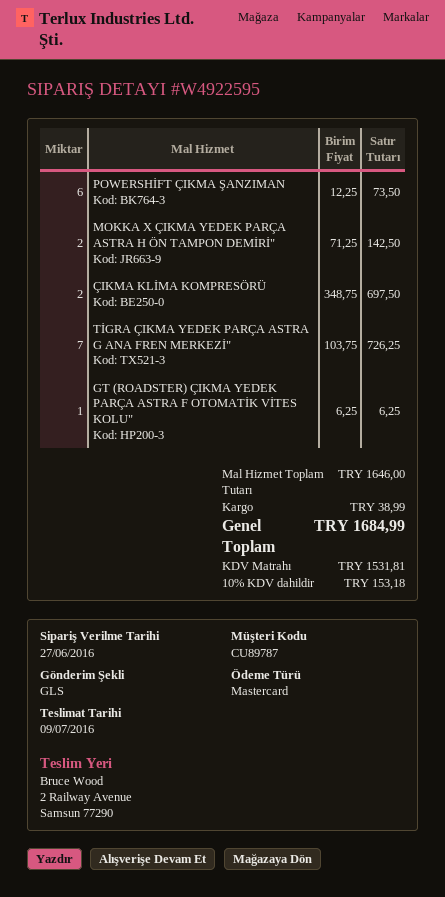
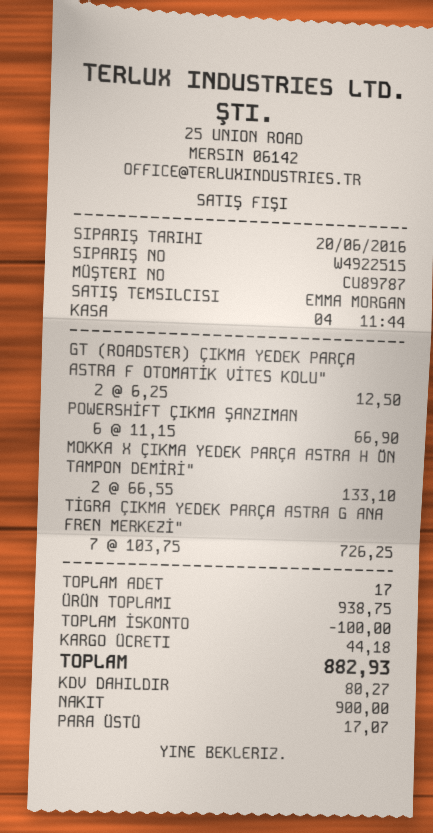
order number: W4922595 -> W4922515
order date: 2016-06-27 -> 2016-06-20
payment method: Mastercard -> cash
POWERSHİFT ÇIKMA ŞANZIMAN: 6 x 12.25 = 73.50 -> 6 x 11.15 = 66.90
MOKKA X ÇIKMA YEDEK PARÇA ASTRA H ÖN TAMPON DEMİRİ": 2 x 71.25 = 142.50 -> 2 x 66.55 = 133.10
ÇIKMA KLİMA KOMPRESÖRÜ: 2 x 348.75 = 697.50 -> none
GT (ROADSTER) ÇIKMA YEDEK PARÇA ASTRA F OTOMATİK VİTES KOLU": 1 x 6.25 = 6.25 -> 2 x 6.25 = 12.50
subtotal: 1646.00 -> 938.75
discount: none -> 100.00
shipping: 38.99 -> 44.18
tax: 153.18 -> 80.27
total: 1684.99 -> 882.93

